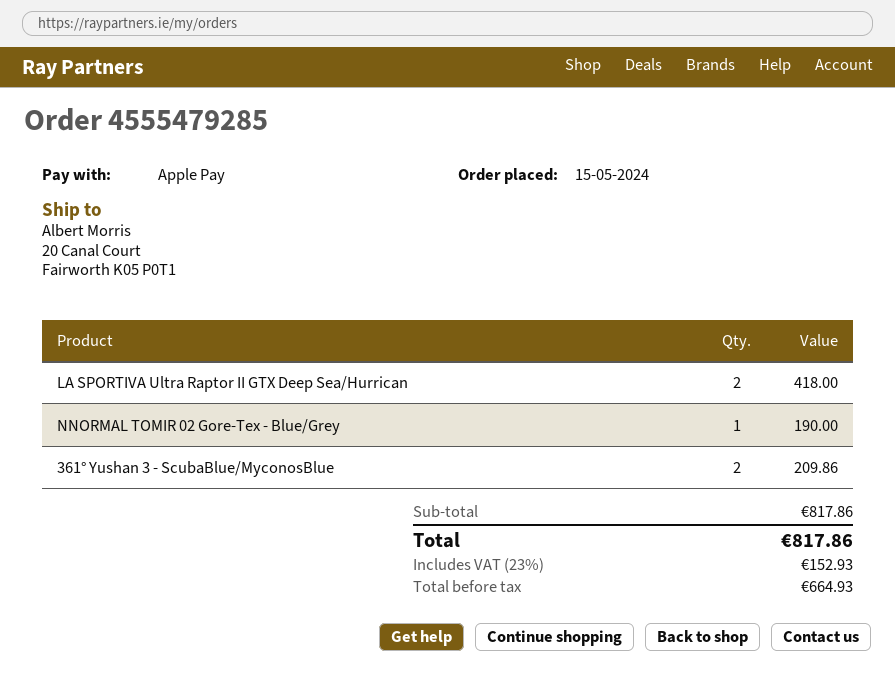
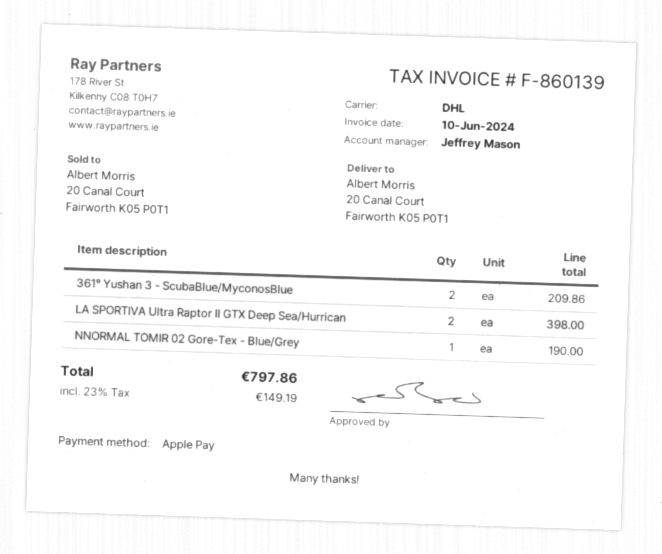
LA SPORTIVA Ultra Raptor II GTX Deep Sea/Hurrican: 2 for 418.00 -> 2 for 398.00
tax: 23% = 152.93 -> 23% = 149.19
total: 817.86 -> 797.86

